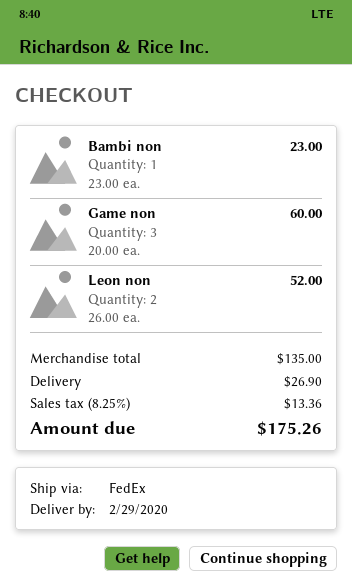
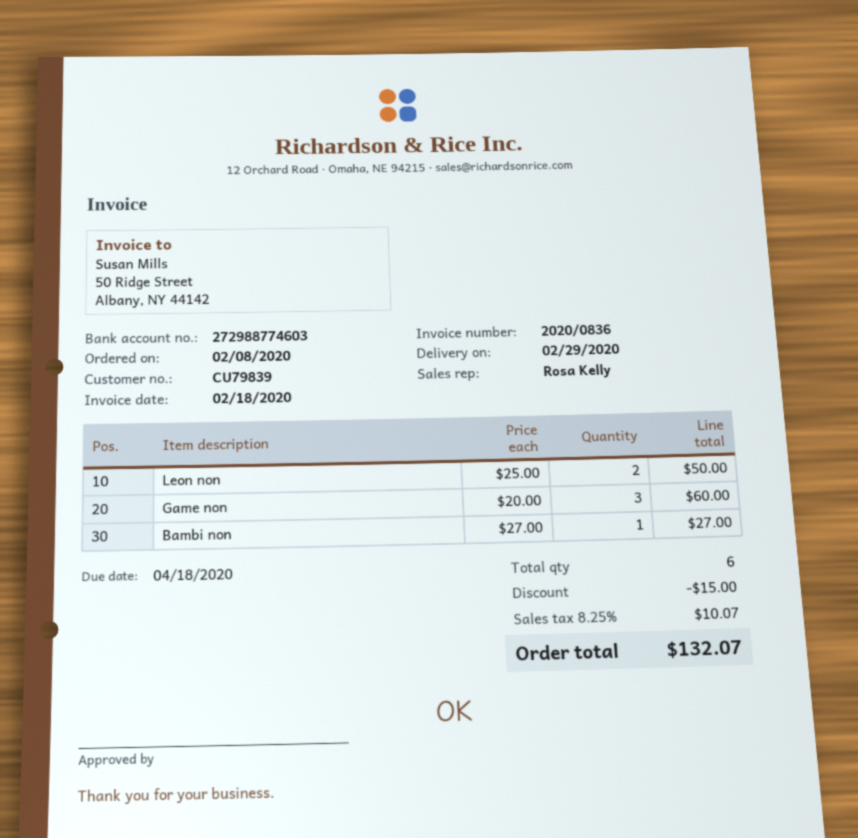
Bambi non: 1 x 23.00 = 23.00 -> 1 x 27.00 = 27.00
Leon non: 2 x 26.00 = 52.00 -> 2 x 25.00 = 50.00
discount: none -> 15.00
shipping: 26.90 -> none
tax: 8.25% = 13.36 -> 8.25% = 10.07
total: 175.26 -> 132.07

